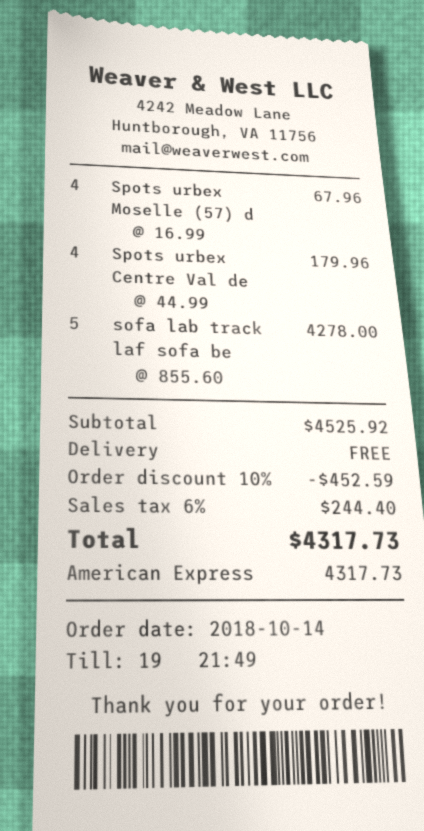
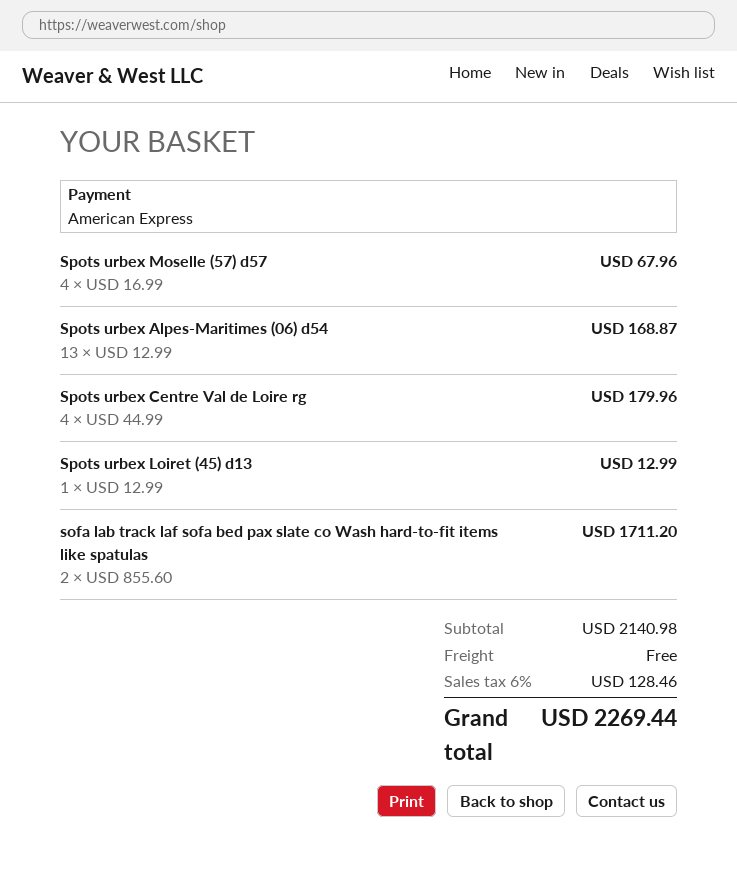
sofa lab track laf sofa be: 5 x 855.60 = 4278.00 -> 2 x 855.60 = 1711.20
Spots urbex Alpes-Maritimes (06) d54: none -> 13 x 12.99 = 168.87
Spots urbex Loiret (45) d13: none -> 1 x 12.99 = 12.99
subtotal: 4525.92 -> 2140.98
discount: 10% = 452.59 -> none
tax: 6% = 244.40 -> 6% = 128.46
total: 4317.73 -> 2269.44

